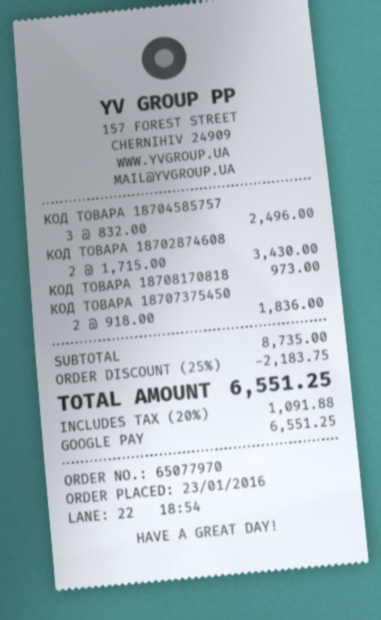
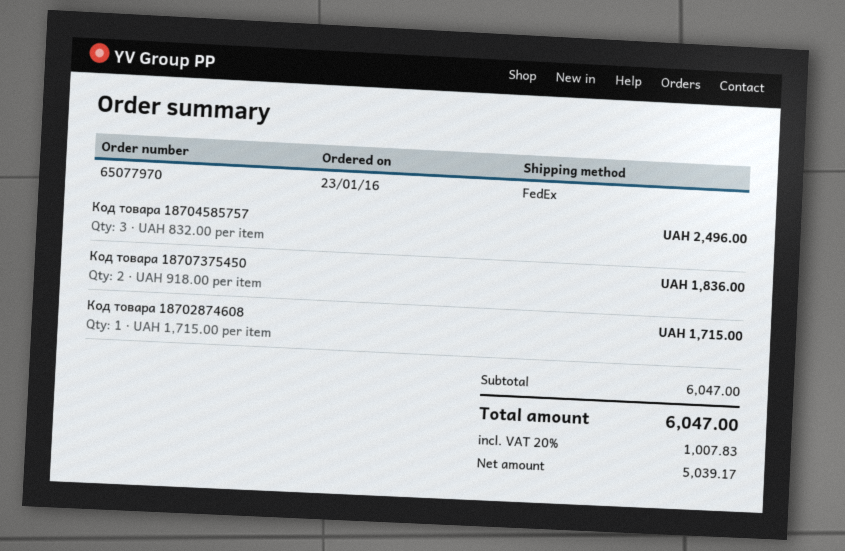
КОД ТОВАРА 18702874608: 2 x 1715.00 = 3430.00 -> 1 x 1715.00 = 1715.00
КОД ТОВАРА 18708170818: 1 x 973.00 = 973.00 -> none
subtotal: 8735.00 -> 6047.00
discount: 25% = 2183.75 -> none
tax: 20% = 1091.88 -> 20% = 1007.83
total: 6551.25 -> 6047.00

